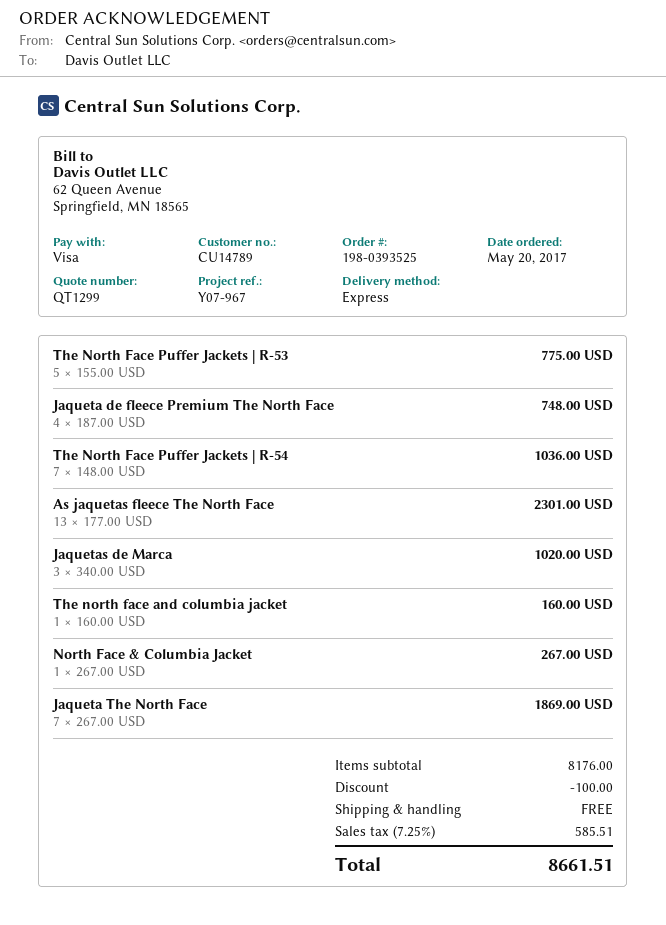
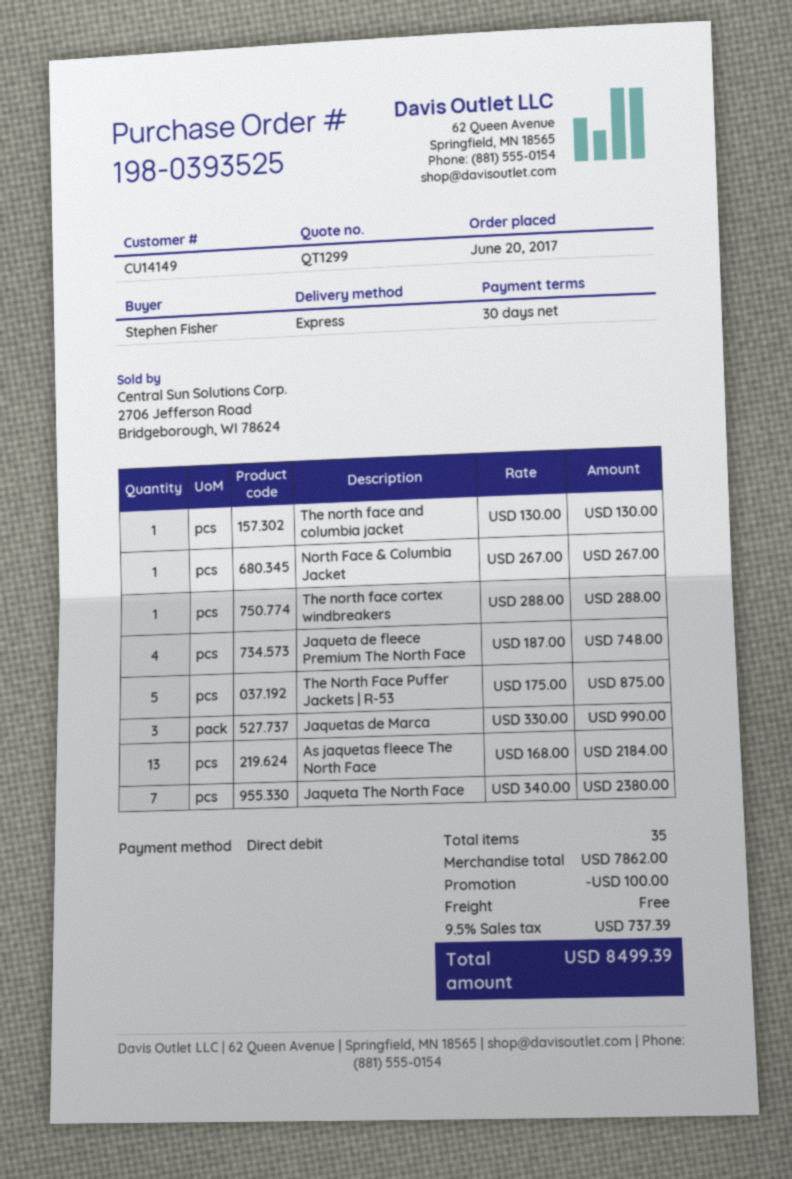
order date: 2017-05-20 -> 2017-06-20
customer number: CU14789 -> CU14149
payment method: Visa -> direct debit
The North Face Puffer Jackets | R-53: 5 x 155.00 = 775.00 -> 5 x 175.00 = 875.00
The North Face Puffer Jackets | R-54: 7 x 148.00 = 1036.00 -> none
As jaquetas fleece The North Face: 13 x 177.00 = 2301.00 -> 13 x 168.00 = 2184.00
Jaquetas de Marca: 3 x 340.00 = 1020.00 -> 3 x 330.00 = 990.00
The north face and columbia jacket: 1 x 160.00 = 160.00 -> 1 x 130.00 = 130.00
Jaqueta The North Face: 7 x 267.00 = 1869.00 -> 7 x 340.00 = 2380.00
The north face cortex windbreakers: none -> 1 x 288.00 = 288.00
subtotal: 8176.00 -> 7862.00
tax: 7.25% = 585.51 -> 9.5% = 737.39
total: 8661.51 -> 8499.39

